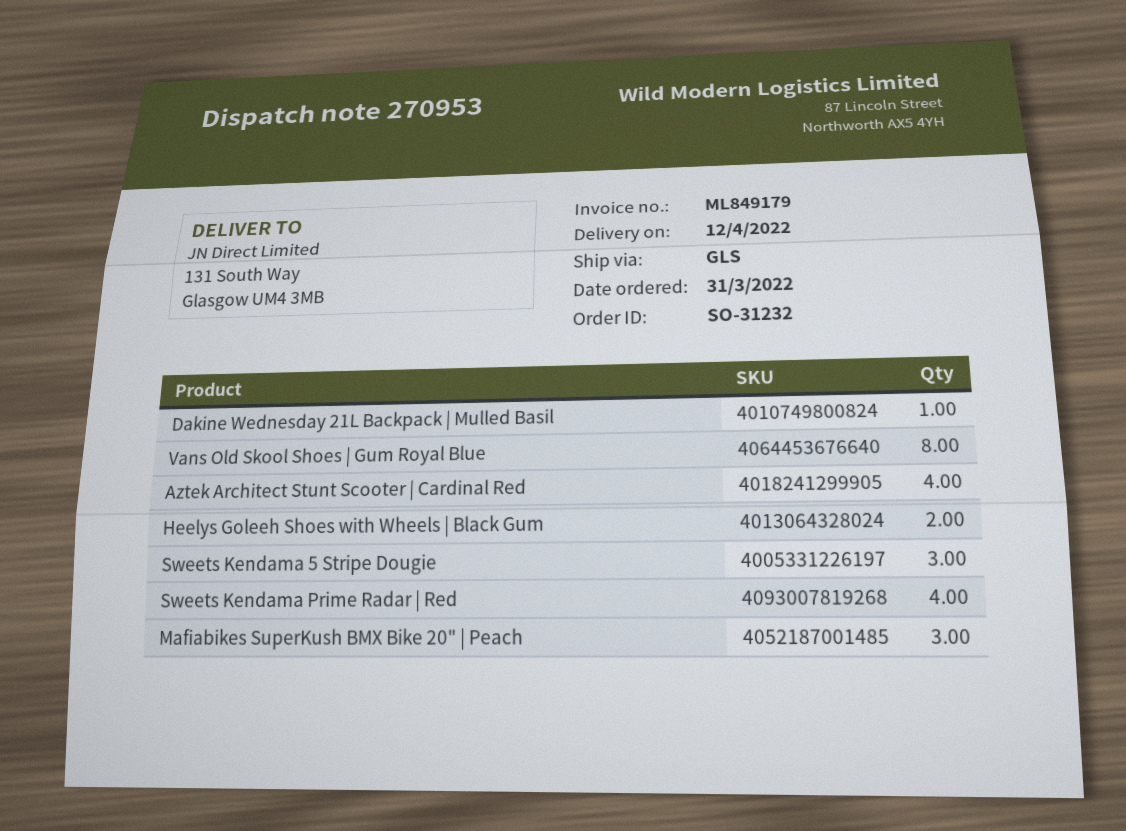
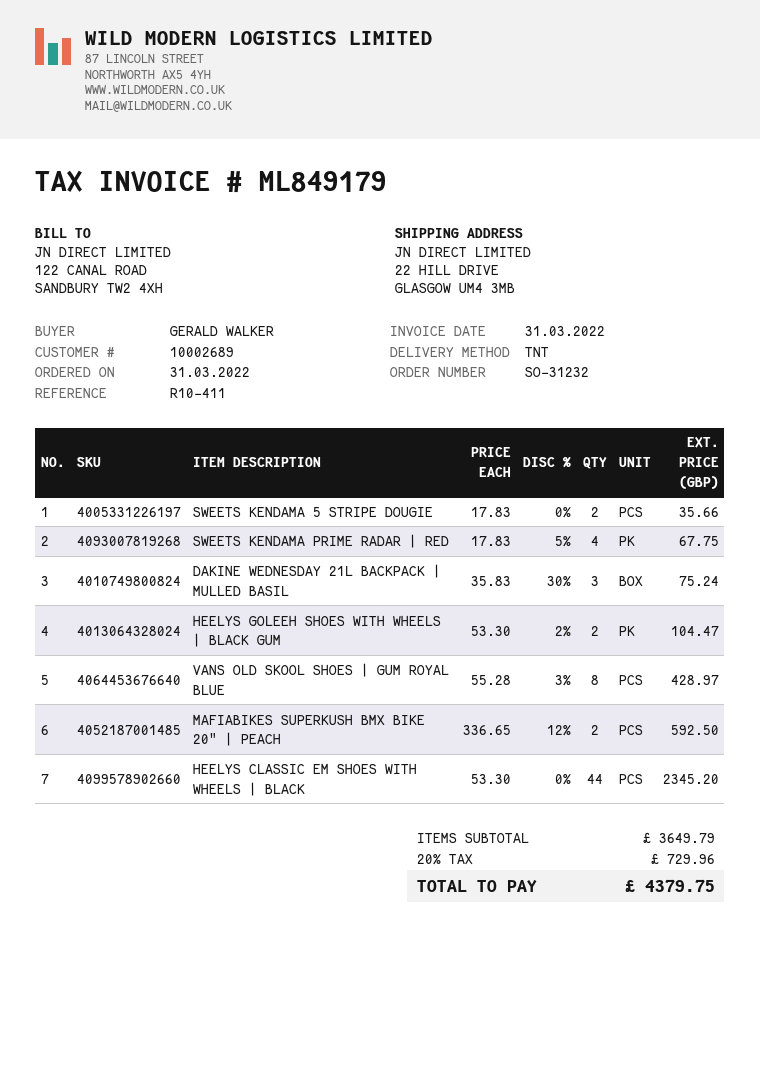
shipping method: GLS -> TNT
ship to: 131 South Way, Glasgow UM4 3MB -> 22 HILL DRIVE, GLASGOW UM4 3MB
Dakine Wednesday 21L Backpack | Mulled Basil: 1 -> 3
Aztek Architect Stunt Scooter | Cardinal Red: 4 -> none
Sweets Kendama 5 Stripe Dougie: 3 -> 2
Mafiabikes SuperKush BMX Bike 20" | Peach: 3 -> 2
HEELYS CLASSIC EM SHOES WITH WHEELS | BLACK: none -> 44

